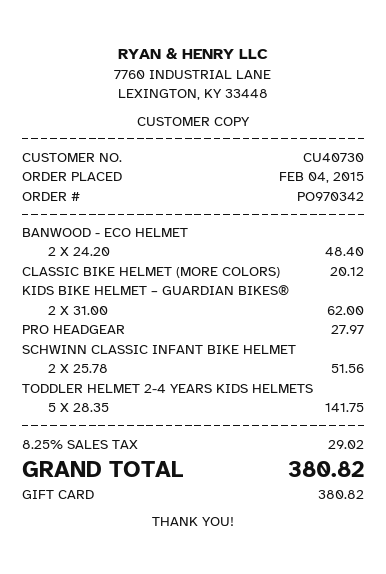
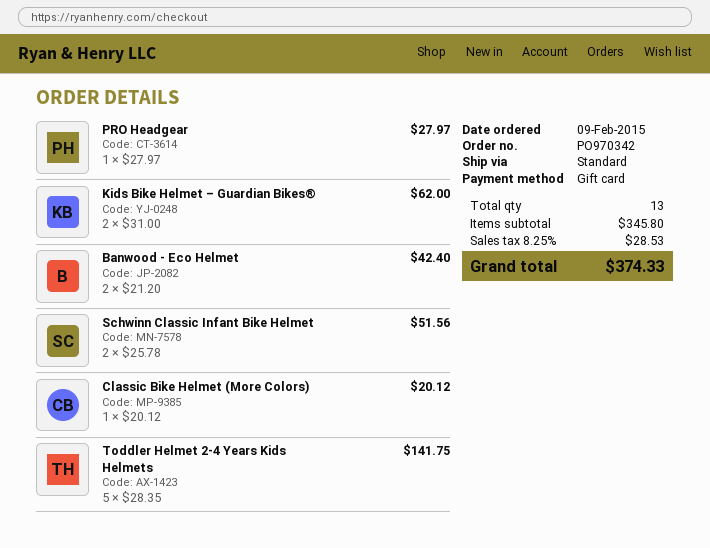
order date: 2015-02-04 -> 2015-02-09
BANWOOD - ECO HELMET: 2 x 24.20 = 48.40 -> 2 x 21.20 = 42.40
tax: 8.25% = 29.02 -> 8.25% = 28.53
total: 380.82 -> 374.33

